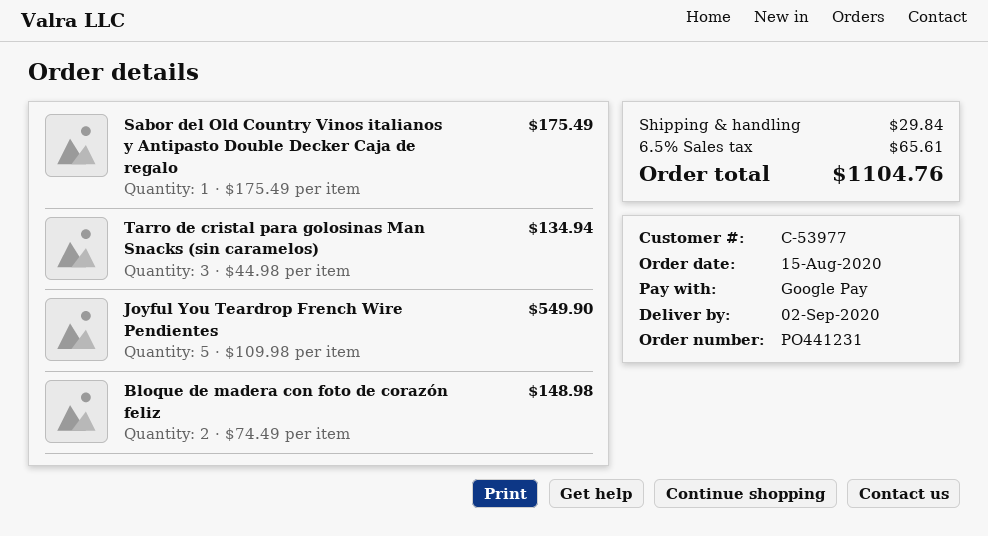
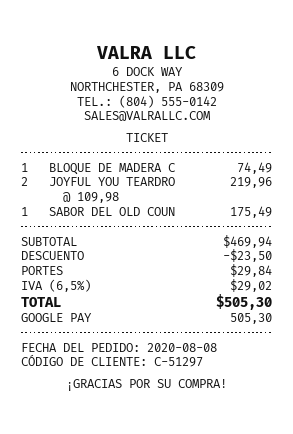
order date: 2020-08-15 -> 2020-08-08
customer number: C-53977 -> C-51297
Tarro de cristal para golosinas Man Snacks (sin caramelos): 3 x 44.98 = 134.94 -> none
Joyful You Teardrop French Wire Pendientes: 5 x 109.98 = 549.90 -> 2 x 109.98 = 219.96
Bloque de madera con foto de corazón feliz: 2 x 74.49 = 148.98 -> 1 x 74.49 = 74.49
discount: none -> 23.50
tax: 6.5% = 65.61 -> 6.5% = 29.02
total: 1104.76 -> 505.30

